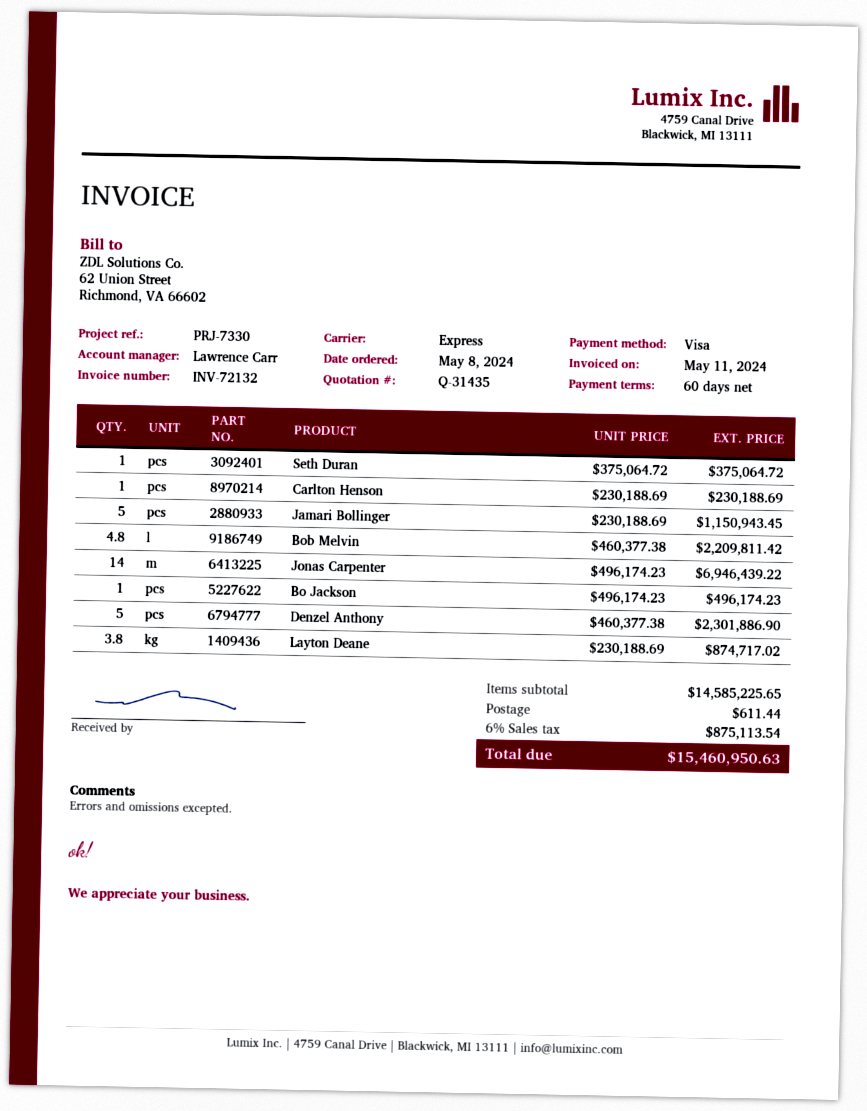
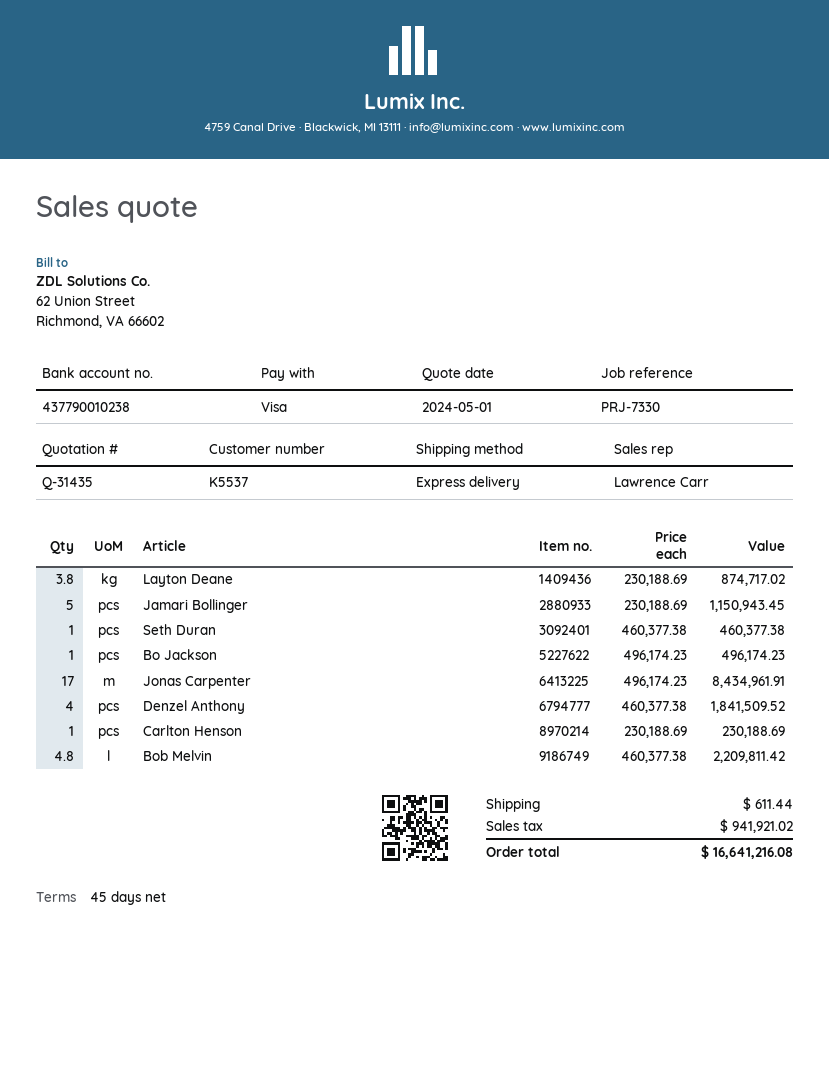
payment terms: 60 days -> 45 days
Seth Duran: 1 x 375064.72 = 375064.72 -> 1 x 460377.38 = 460377.38
Jonas Carpenter: 14 x 496174.23 = 6946439.22 -> 17 x 496174.23 = 8434961.91
Denzel Anthony: 5 x 460377.38 = 2301886.90 -> 4 x 460377.38 = 1841509.52
tax: 875113.54 -> 941921.02
total: 15460950.63 -> 16641216.08

